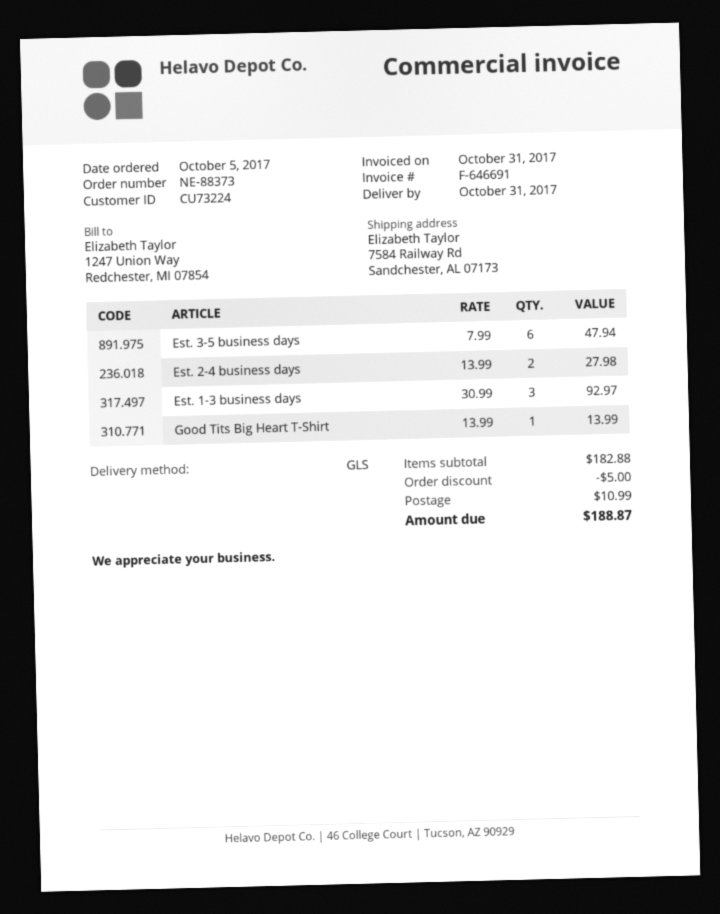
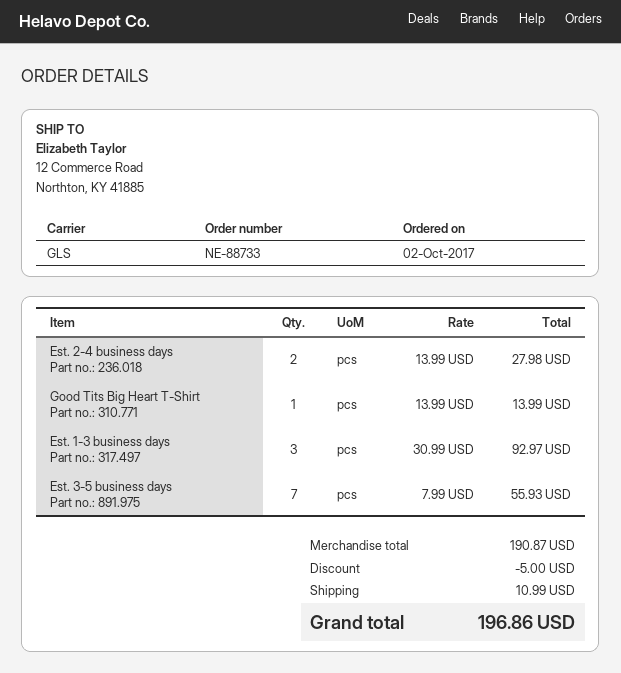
order number: NE-88373 -> NE-88733
order date: 2017-10-05 -> 2017-10-02
ship to: 7584 Railway Rd, Sandchester, AL 07173 -> 12 Commerce Road, Northton, KY 41885
Est. 3-5 business days: 6 x 7.99 = 47.94 -> 7 x 7.99 = 55.93
subtotal: 182.88 -> 190.87
total: 188.87 -> 196.86

